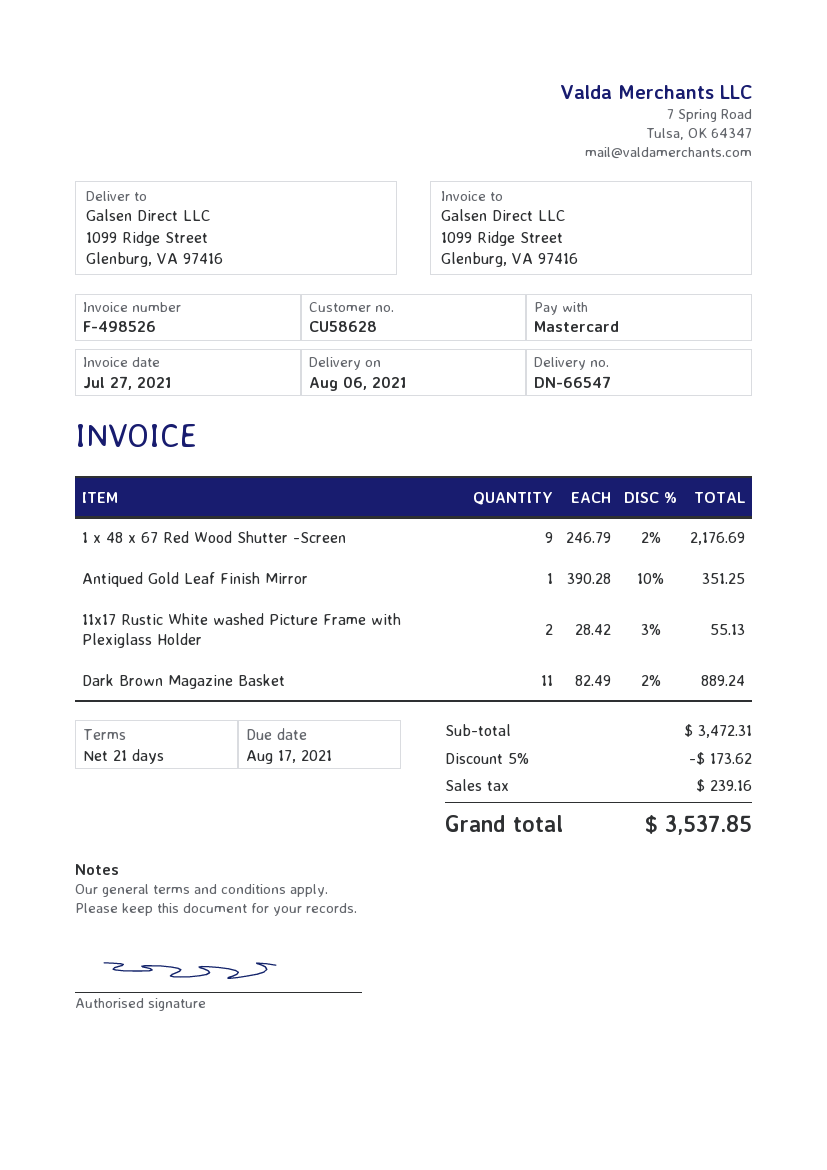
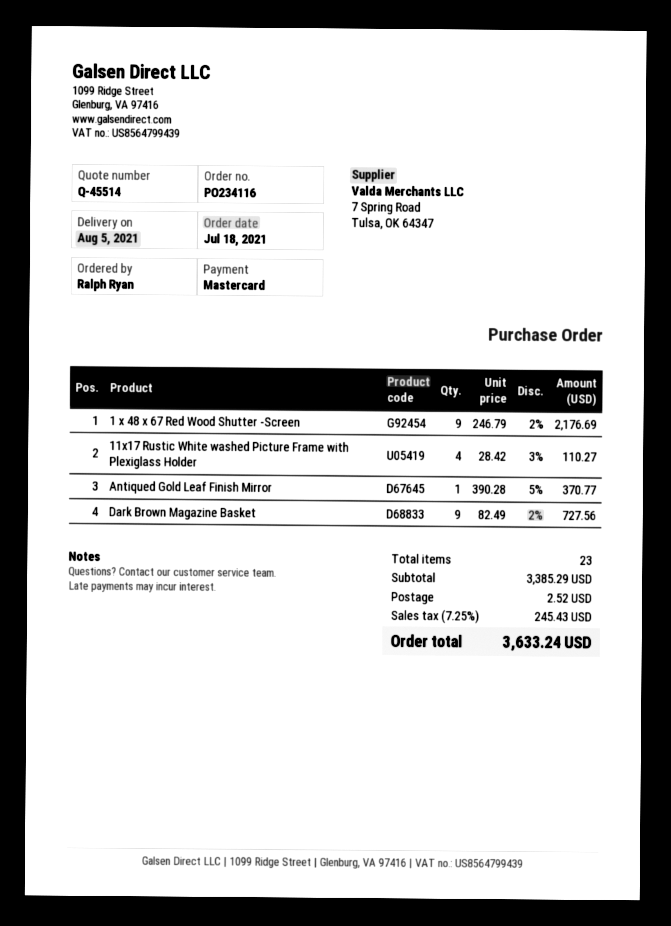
delivery date: 2021-08-06 -> 2021-08-05
Antiqued Gold Leaf Finish Mirror: 1 x 390.28 - 10% = 351.25 -> 1 x 390.28 - 5% = 370.77
11x17 Rustic White washed Picture Frame with Plexiglass Holder: 2 x 28.42 - 3% = 55.13 -> 4 x 28.42 - 3% = 110.27
Dark Brown Magazine Basket: 11 x 82.49 - 2% = 889.24 -> 9 x 82.49 - 2% = 727.56
subtotal: 3472.31 -> 3385.29
discount: 5% = 173.62 -> none
shipping: none -> 2.52
tax: 239.16 -> 245.43
total: 3537.85 -> 3633.24

